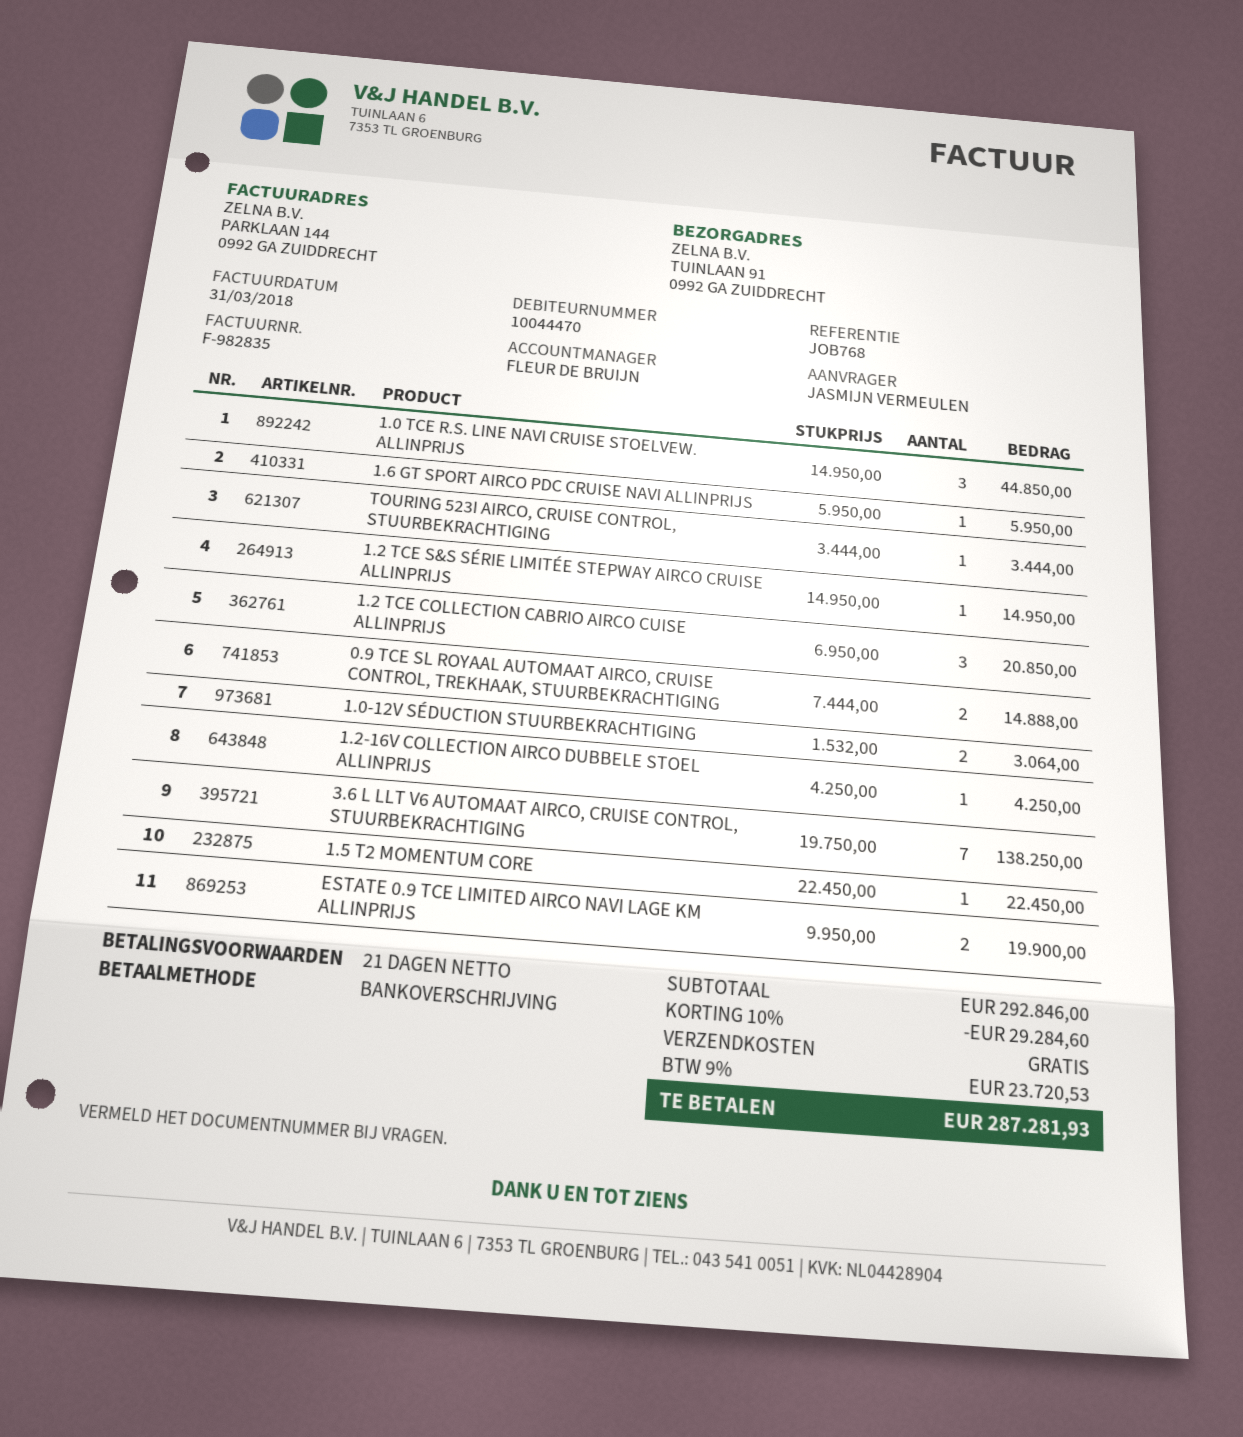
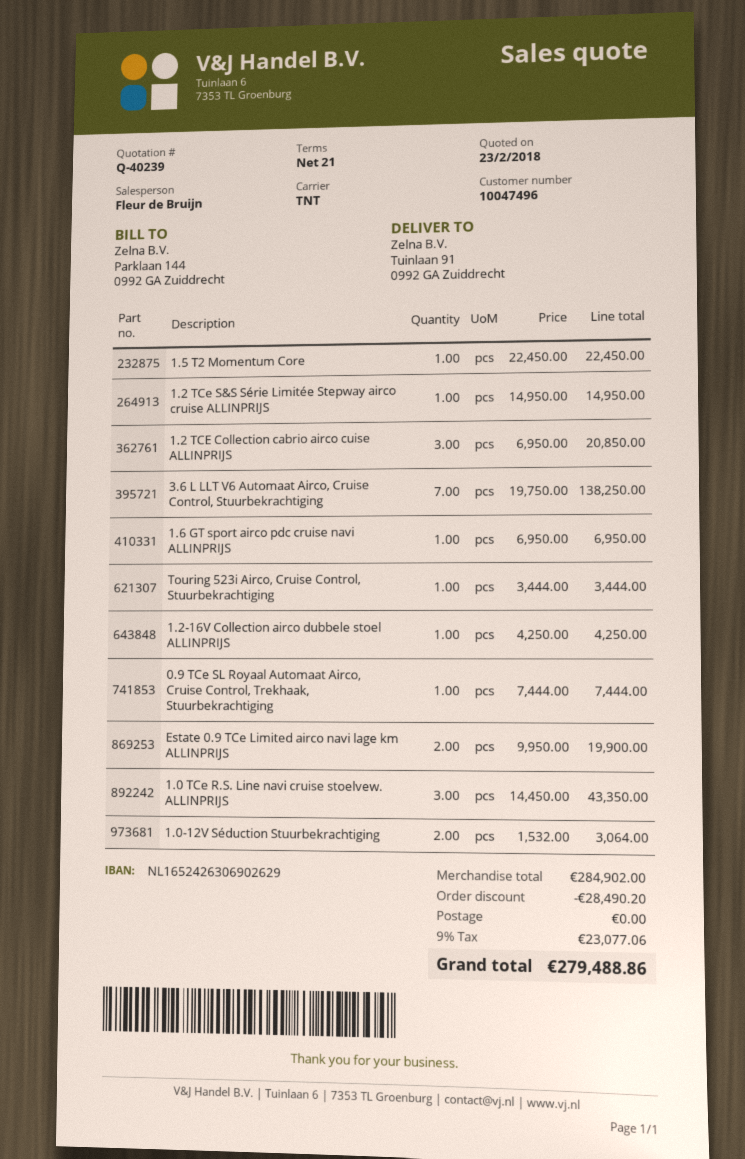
customer number: 10044470 -> 10047496
1.0 TCE R.S. LINE NAVI CRUISE STOELVEW. ALLINPRIJS: 3 x 14950.00 = 44850.00 -> 3 x 14450.00 = 43350.00
1.6 GT SPORT AIRCO PDC CRUISE NAVI ALLINPRIJS: 1 x 5950.00 = 5950.00 -> 1 x 6950.00 = 6950.00
0.9 TCE SL ROYAAL AUTOMAAT AIRCO, CRUISE CONTROL, TREKHAAK, STUURBEKRACHTIGING: 2 x 7444.00 = 14888.00 -> 1 x 7444.00 = 7444.00
subtotal: 292846.00 -> 284902.00
discount: 29284.60 -> 28490.20
tax: 9% = 23720.53 -> 9% = 23077.06
total: 287281.93 -> 279488.86

